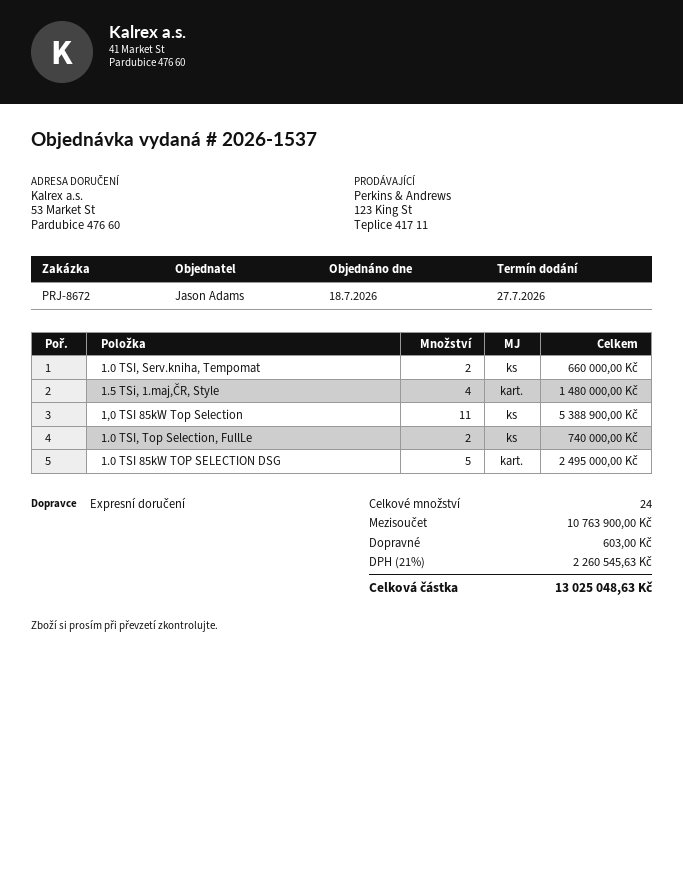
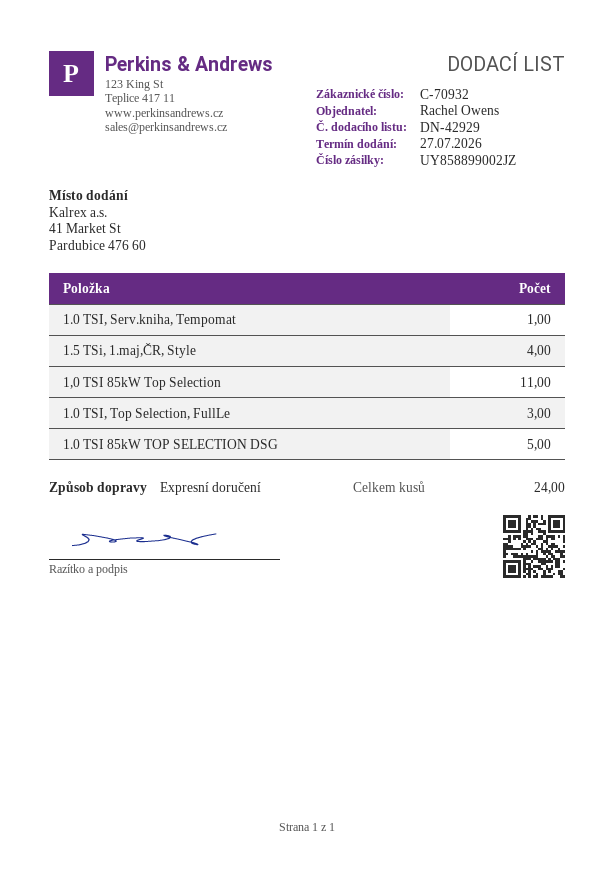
ordered by: Jason Adams -> Rachel Owens
ship to: 53 Market St, Pardubice 476 60 -> 41 Market St, Pardubice 476 60
1.0 TSI, Serv.kniha, Tempomat: 2 -> 1
1.0 TSI, Top Selection, FullLe: 2 -> 3

